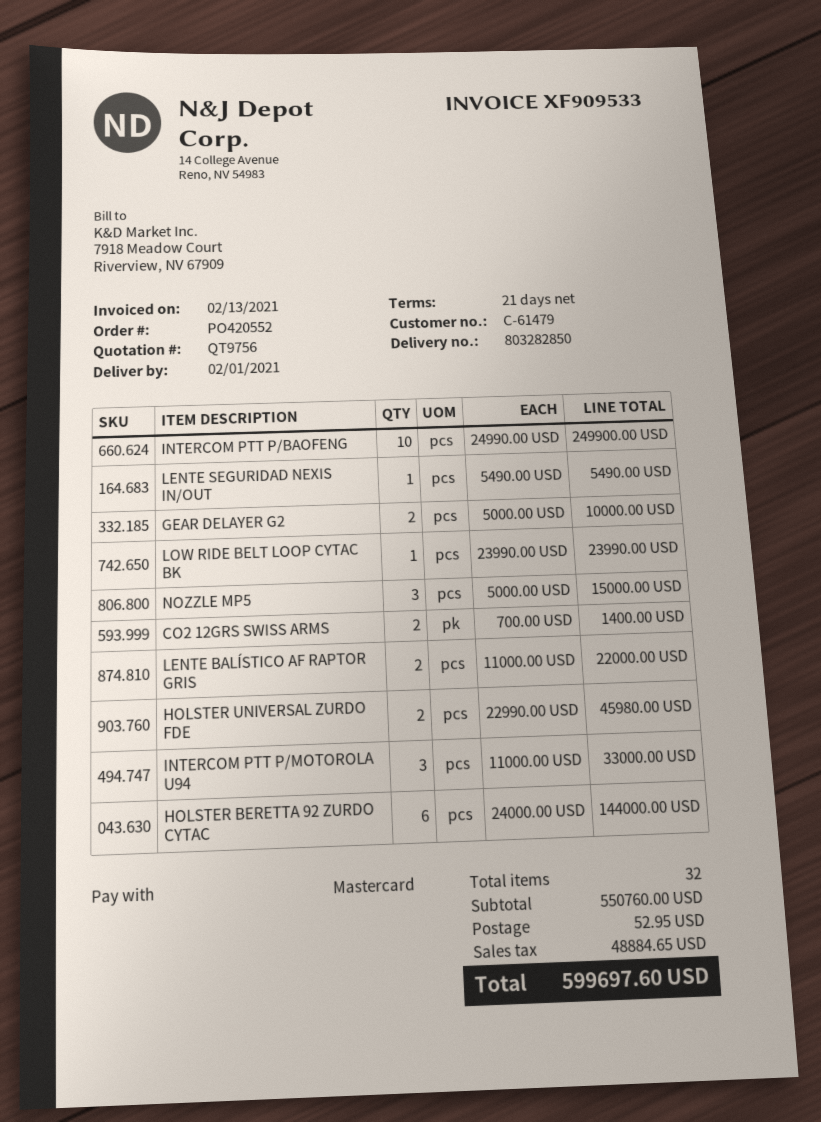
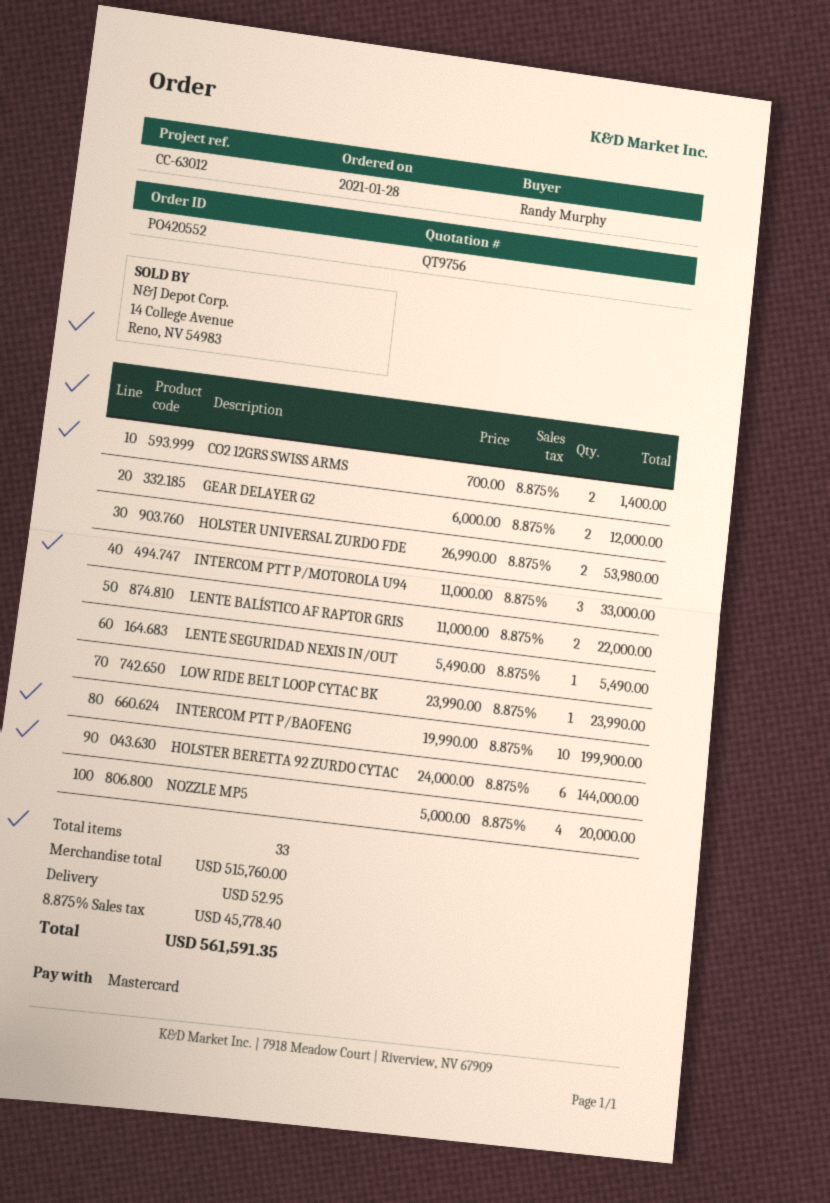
INTERCOM PTT P/BAOFENG: 10 x 24990.00 = 249900.00 -> 10 x 19990.00 = 199900.00
GEAR DELAYER G2: 2 x 5000.00 = 10000.00 -> 2 x 6000.00 = 12000.00
NOZZLE MP5: 3 x 5000.00 = 15000.00 -> 4 x 5000.00 = 20000.00
HOLSTER UNIVERSAL ZURDO FDE: 2 x 22990.00 = 45980.00 -> 2 x 26990.00 = 53980.00
total quantity: 32 -> 33
subtotal: 550760.00 -> 515760.00
tax: 48884.65 -> 45778.40
total: 599697.60 -> 561591.35

